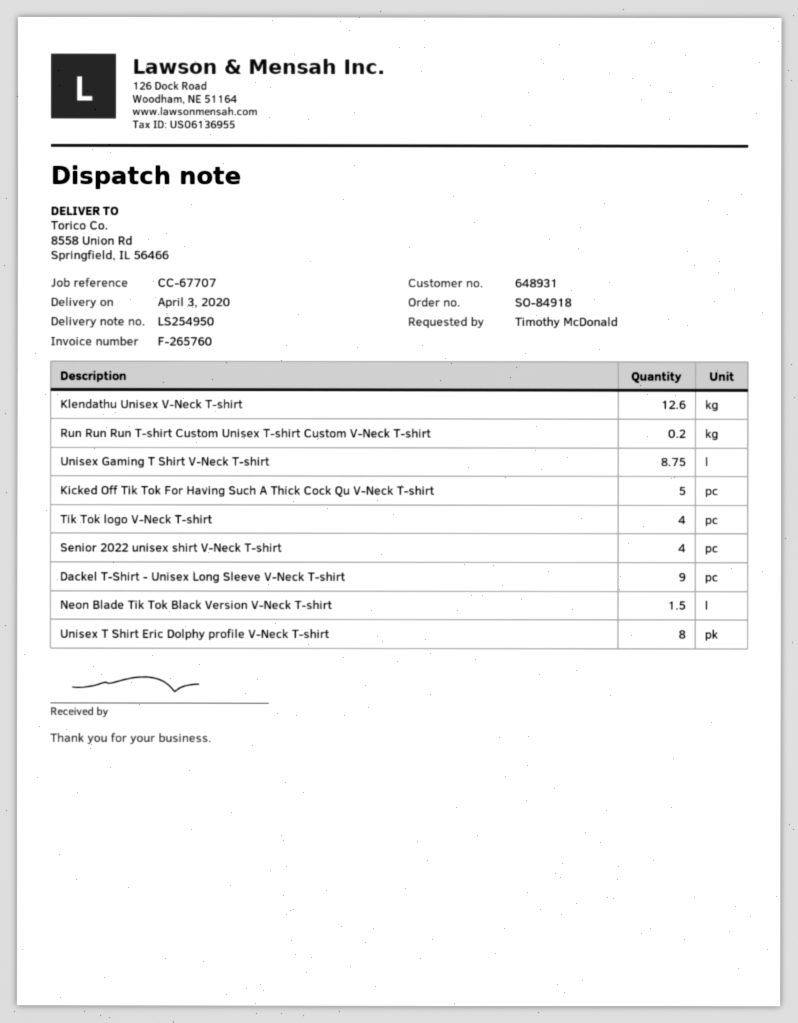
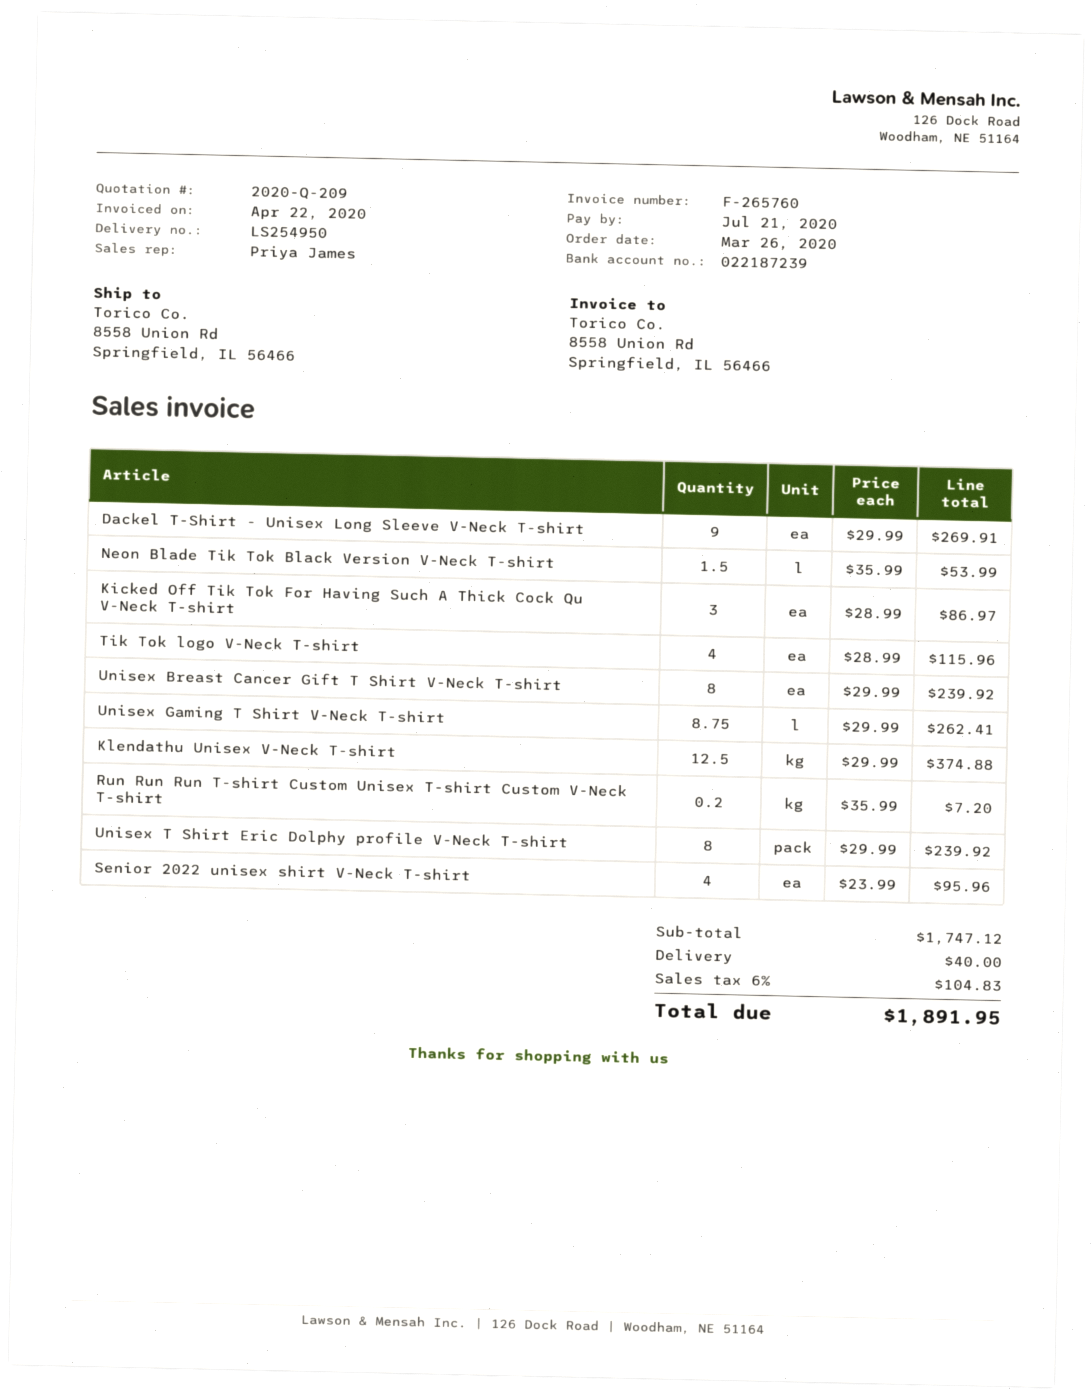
Klendathu Unisex V-Neck T-shirt: 12.6 -> 12.5
Kicked Off Tik Tok For Having Such A Thick Cock Qu V-Neck T-shirt: 5 -> 3
Unisex Breast Cancer Gift T Shirt V-Neck T-shirt: none -> 8

